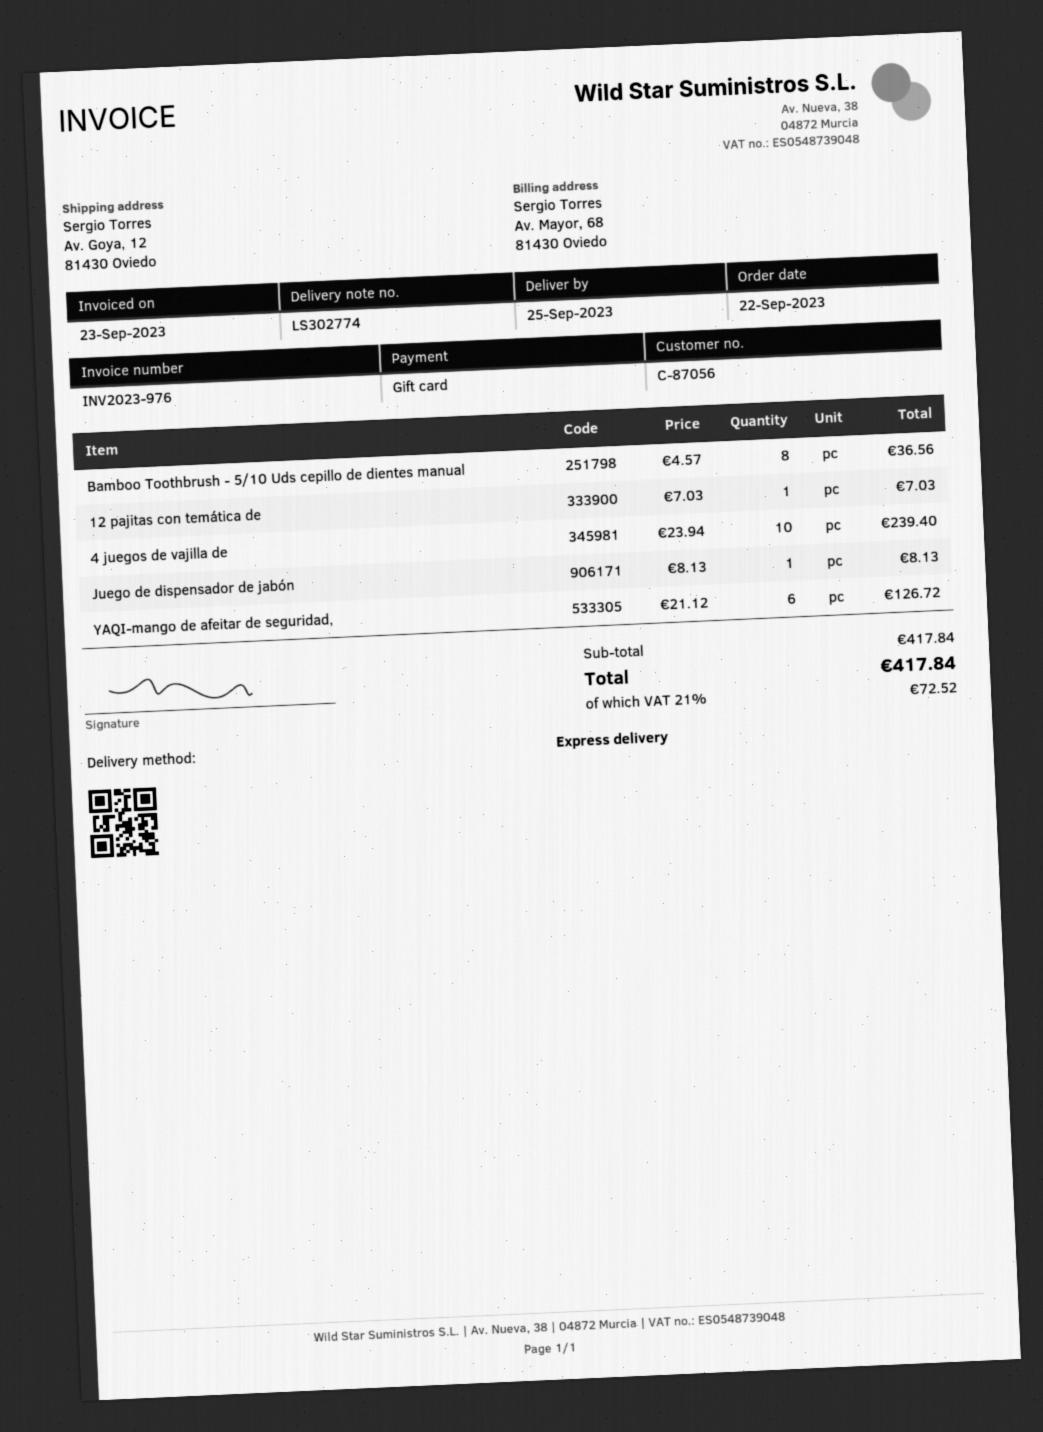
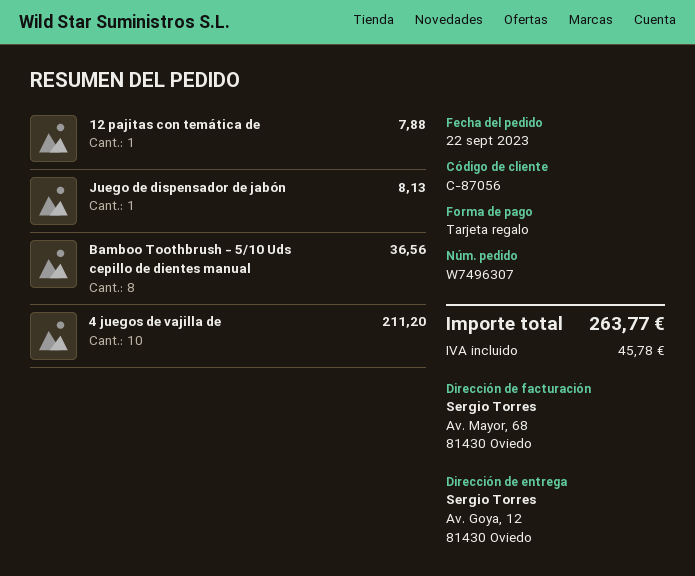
12 pajitas con temática de: 1 for 7.03 -> 1 for 7.88
4 juegos de vajilla de: 10 for 239.40 -> 10 for 211.20
YAQI-mango de afeitar de seguridad,: 6 for 126.72 -> none
tax: 72.52 -> 45.78
total: 417.84 -> 263.77

